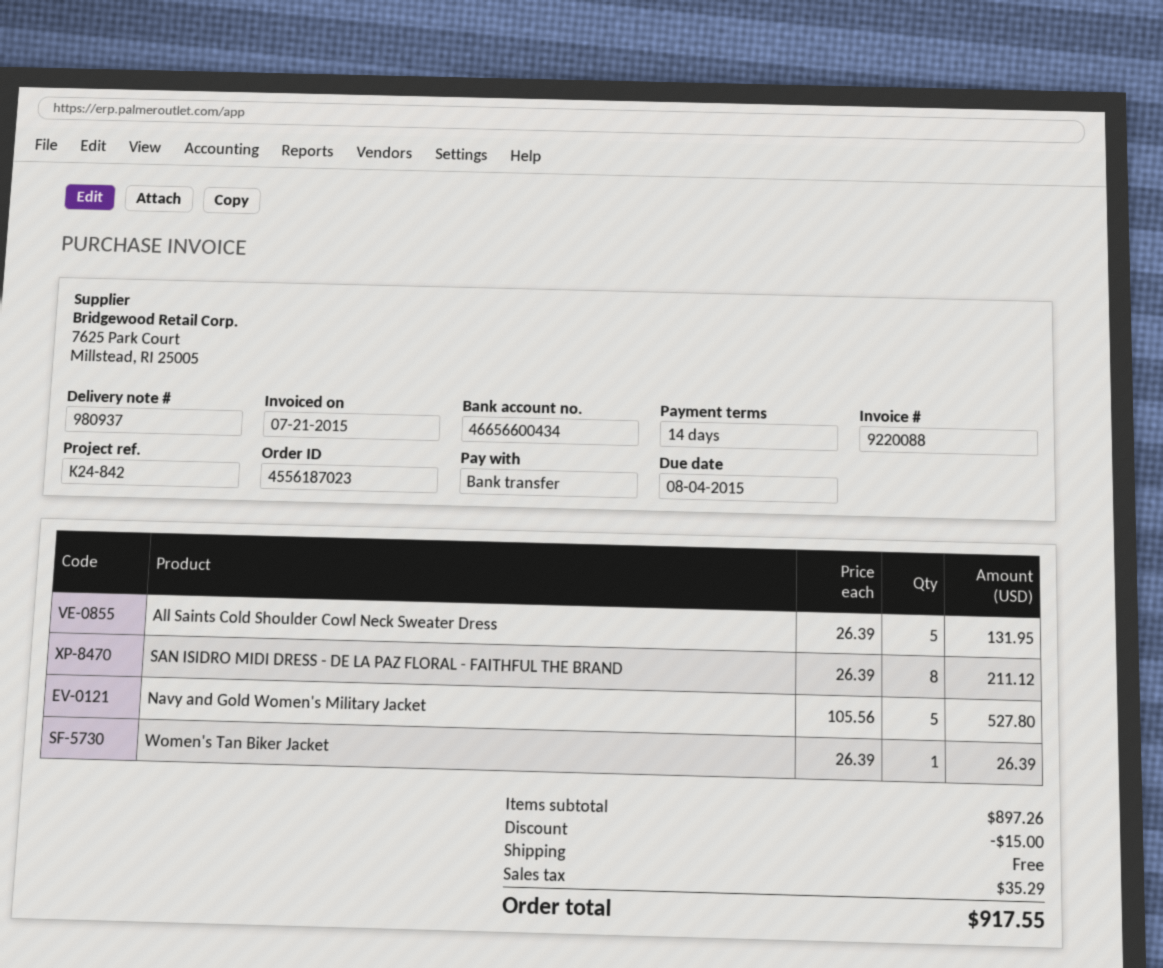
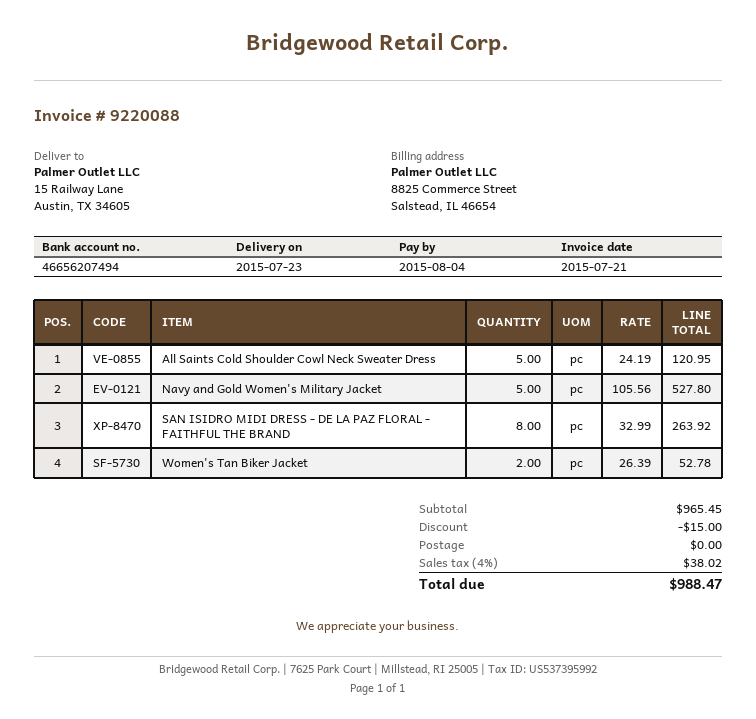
bank account: 46656600434 -> 46656207494
All Saints Cold Shoulder Cowl Neck Sweater Dress: 5 x 26.39 = 131.95 -> 5 x 24.19 = 120.95
SAN ISIDRO MIDI DRESS - DE LA PAZ FLORAL - FAITHFUL THE BRAND: 8 x 26.39 = 211.12 -> 8 x 32.99 = 263.92
Women's Tan Biker Jacket: 1 x 26.39 = 26.39 -> 2 x 26.39 = 52.78
subtotal: 897.26 -> 965.45
tax: 35.29 -> 38.02
total: 917.55 -> 988.47

